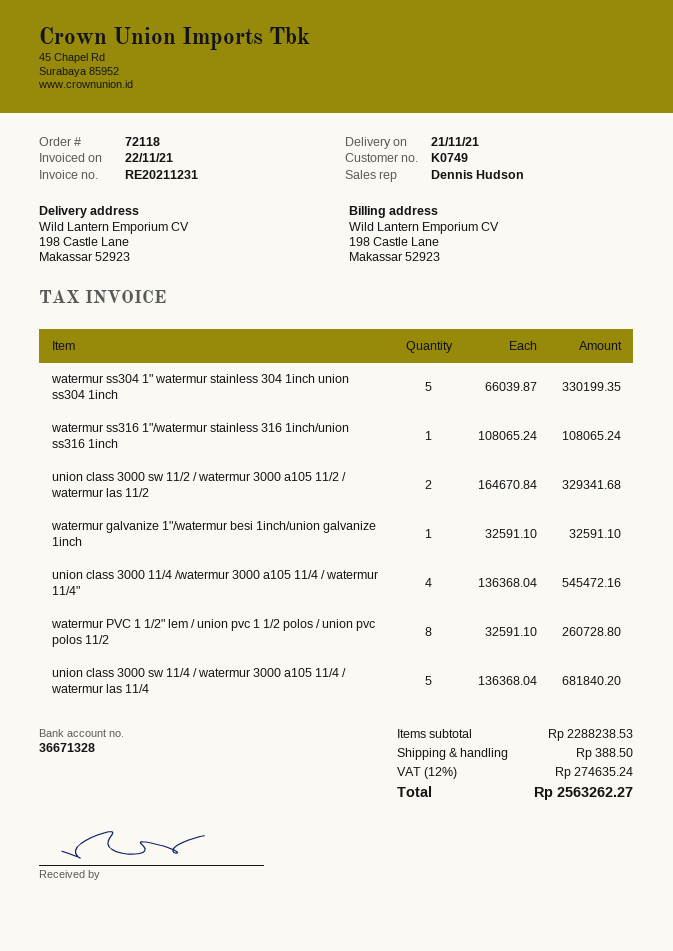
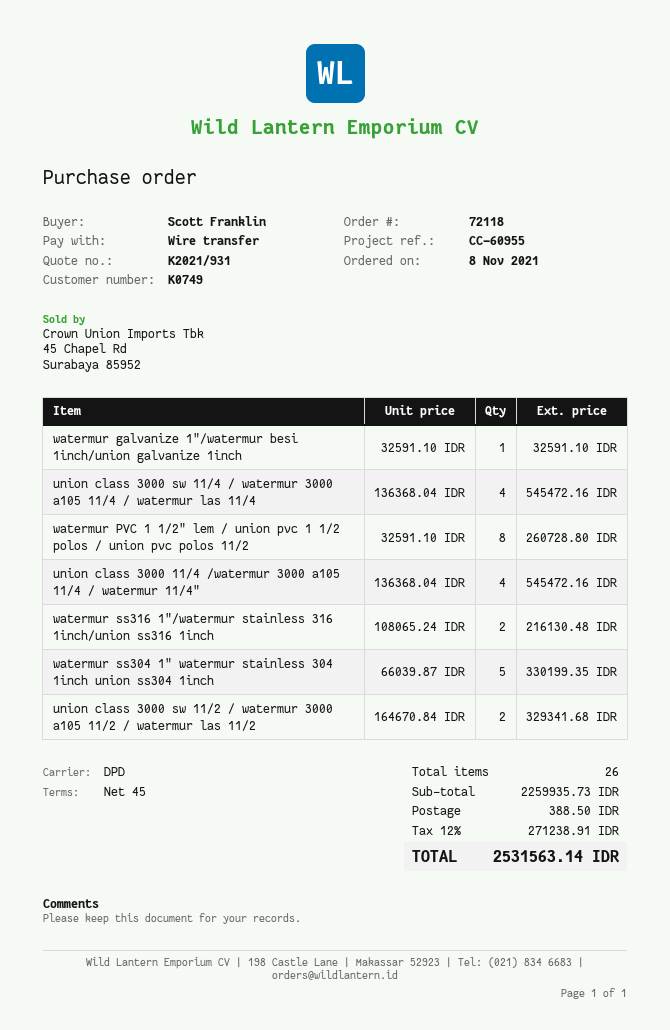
watermur ss316 1"/watermur stainless 316 1inch/union ss316 1inch: 1 x 108065.24 = 108065.24 -> 2 x 108065.24 = 216130.48
union class 3000 sw 11/4 / watermur 3000 a105 11/4 / watermur las 11/4: 5 x 136368.04 = 681840.20 -> 4 x 136368.04 = 545472.16
subtotal: 2288238.53 -> 2259935.73
tax: 12% = 274635.24 -> 12% = 271238.91
total: 2563262.27 -> 2531563.14

